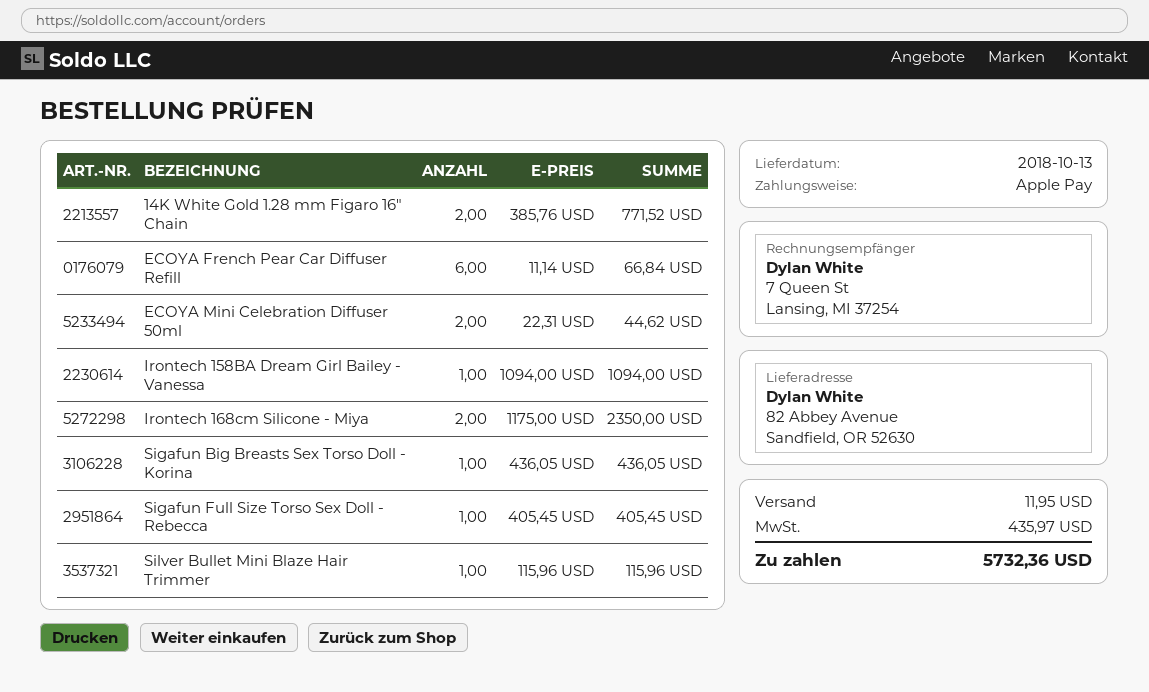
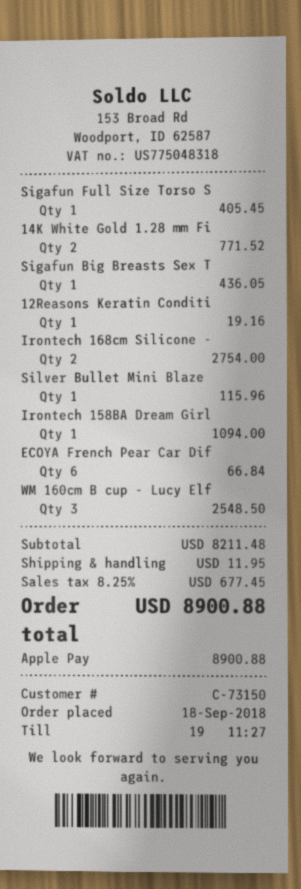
ECOYA Mini Celebration Diffuser 50ml: 2 for 44.62 -> none
Irontech 168cm Silicone - Miya: 2 for 2350.00 -> 2 for 2754.00
12Reasons Keratin Conditi: none -> 1 for 19.16
WM 160cm B cup - Lucy Elf: none -> 3 for 2548.50
tax: 435.97 -> 677.45
total: 5732.36 -> 8900.88

